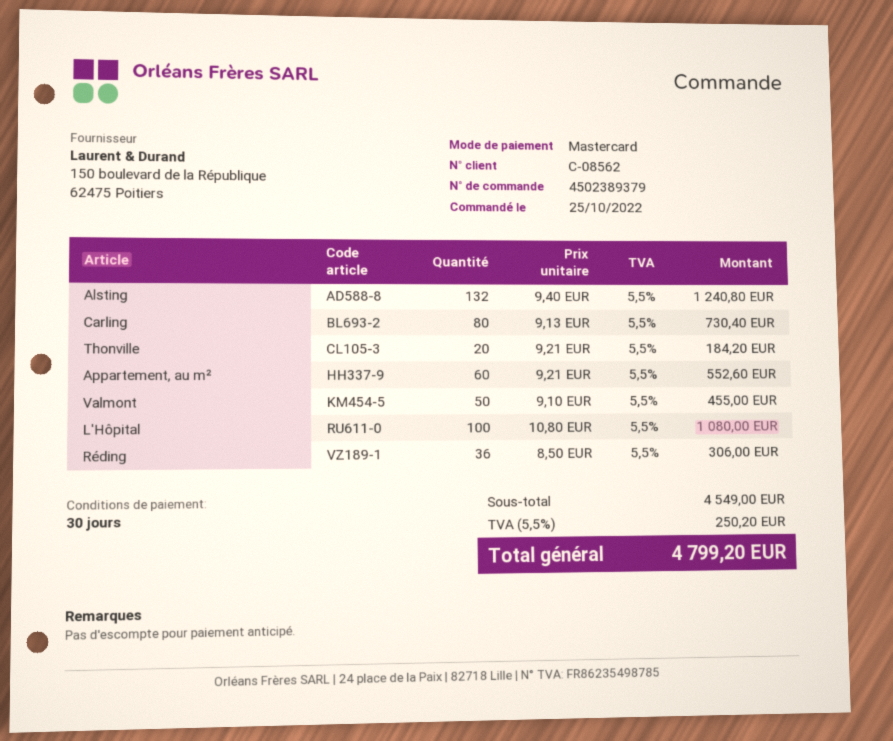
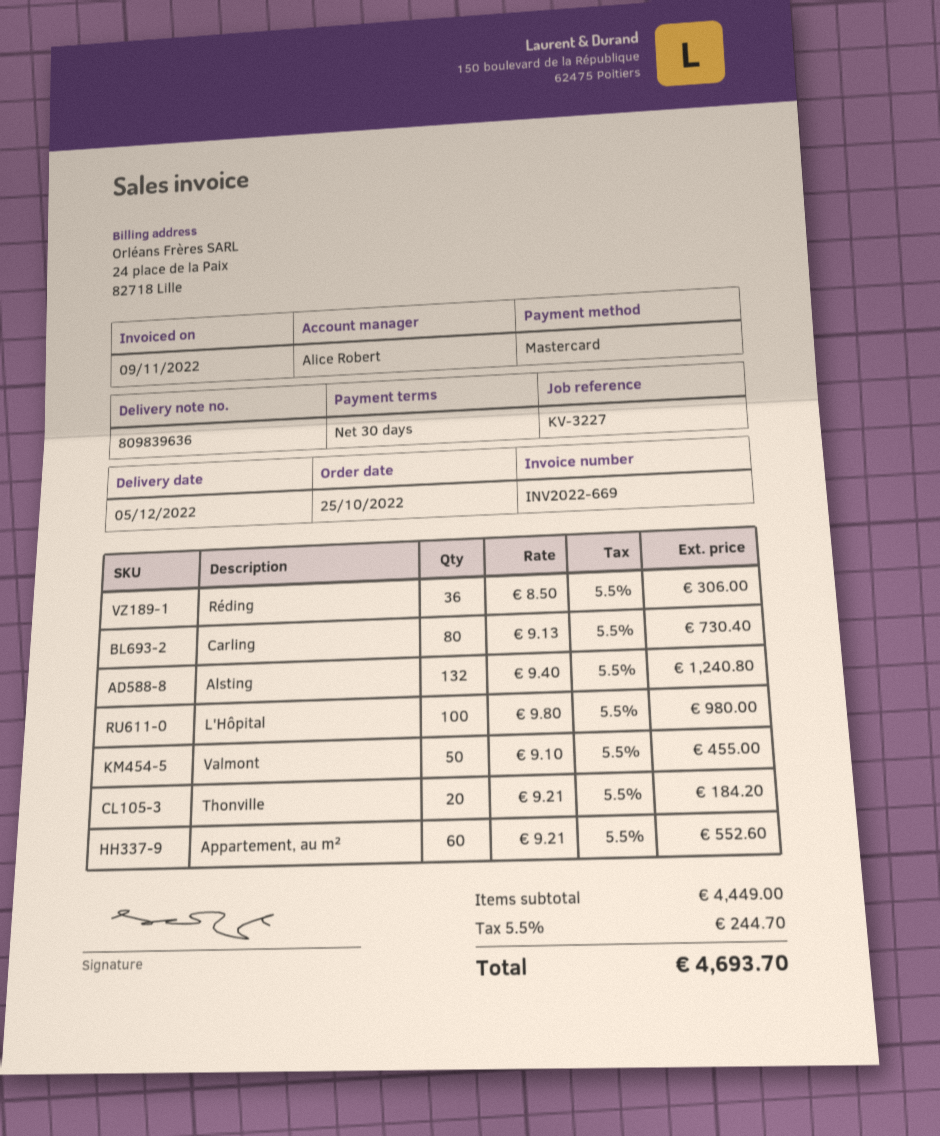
L'Hôpital: 100 x 10.80 = 1080.00 -> 100 x 9.80 = 980.00
subtotal: 4549.00 -> 4449.00
tax: 5.5% = 250.20 -> 5.5% = 244.70
total: 4799.20 -> 4693.70

